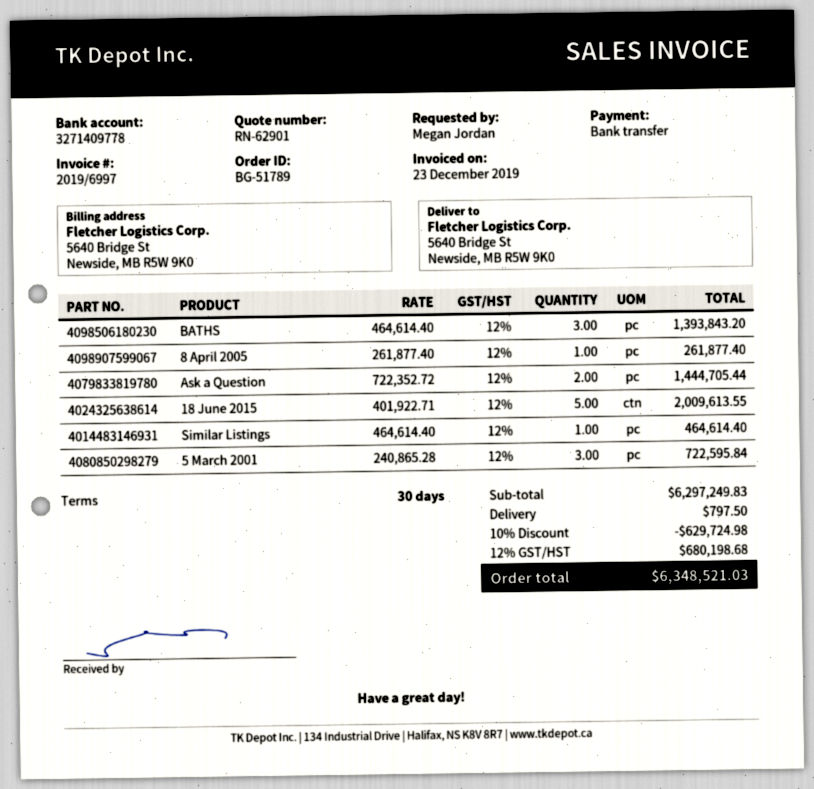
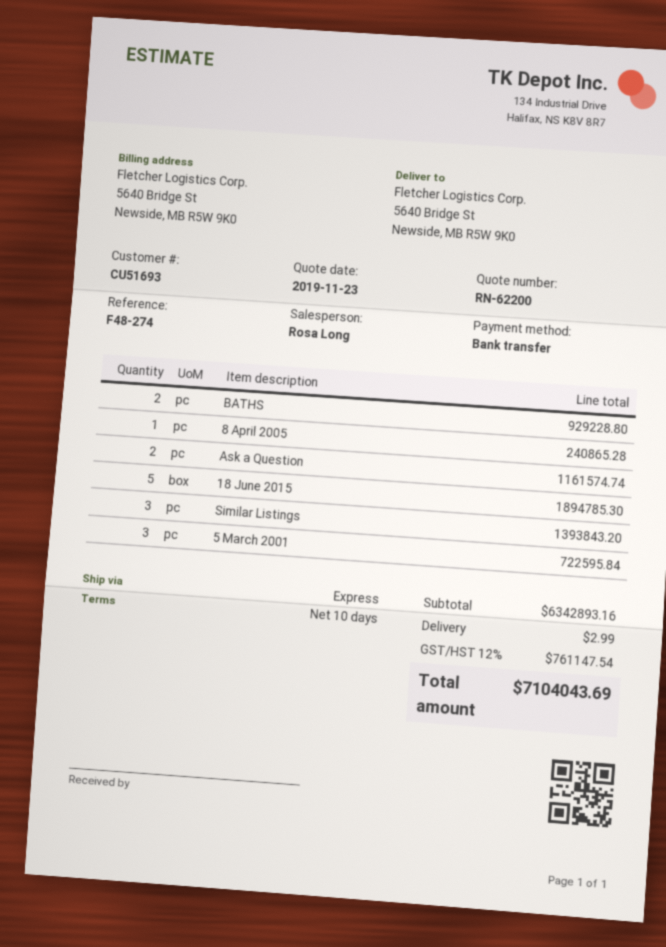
quote number: RN-62901 -> RN-62200
payment terms: 30 days -> 10 days
BATHS: 3 for 1393843.20 -> 2 for 929228.80
8 April 2005: 1 for 261877.40 -> 1 for 240865.28
Ask a Question: 2 for 1444705.44 -> 2 for 1161574.74
18 June 2015: 5 for 2009613.55 -> 5 for 1894785.30
Similar Listings: 1 for 464614.40 -> 3 for 1393843.20
subtotal: 6297249.83 -> 6342893.16
discount: 10% = 629724.98 -> none
shipping: 797.50 -> 2.99
tax: 12% = 680198.68 -> 12% = 761147.54
total: 6348521.03 -> 7104043.69

